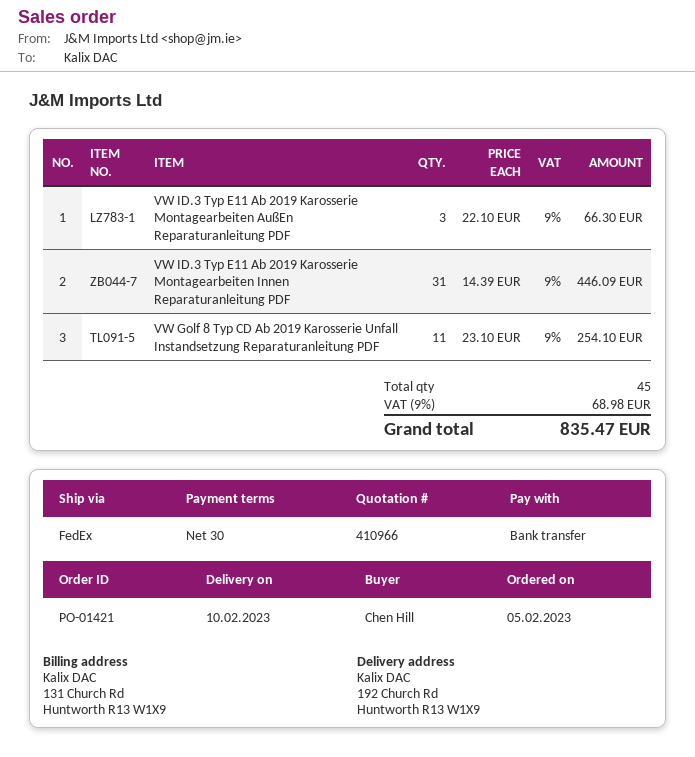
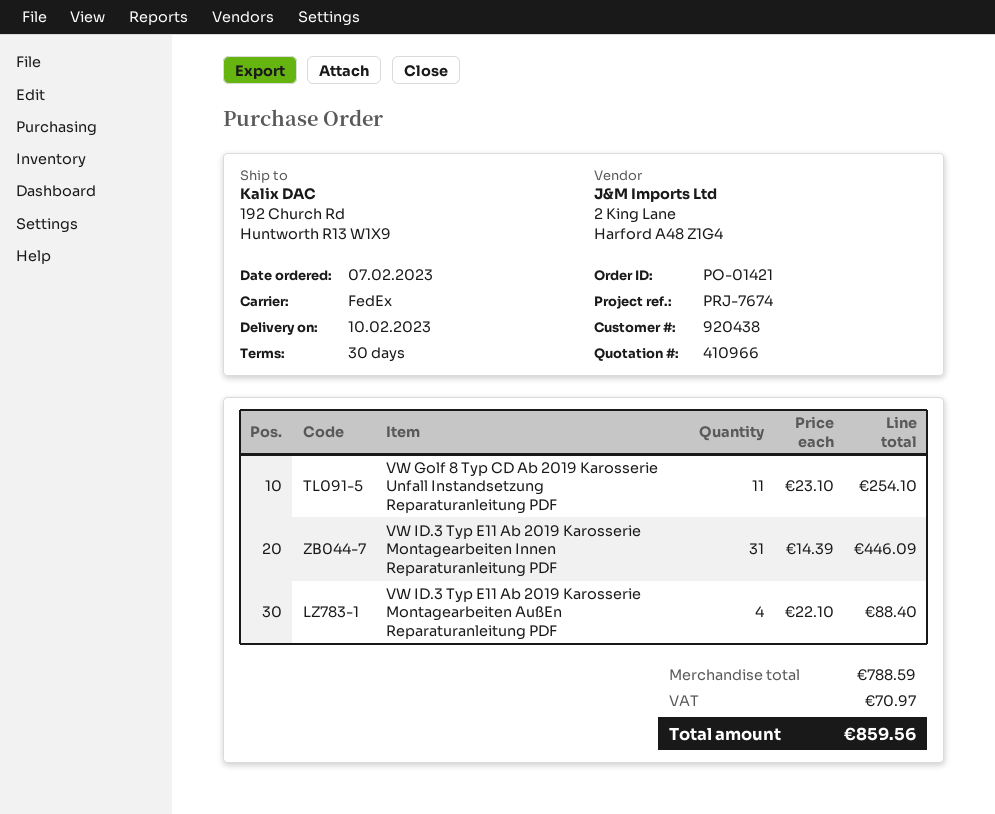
order date: 2023-02-05 -> 2023-02-07
VW ID.3 Typ E11 Ab 2019 Karosserie Montagearbeiten AußEn Reparaturanleitung PDF: 3 x 22.10 = 66.30 -> 4 x 22.10 = 88.40
tax: 68.98 -> 70.97
total: 835.47 -> 859.56

